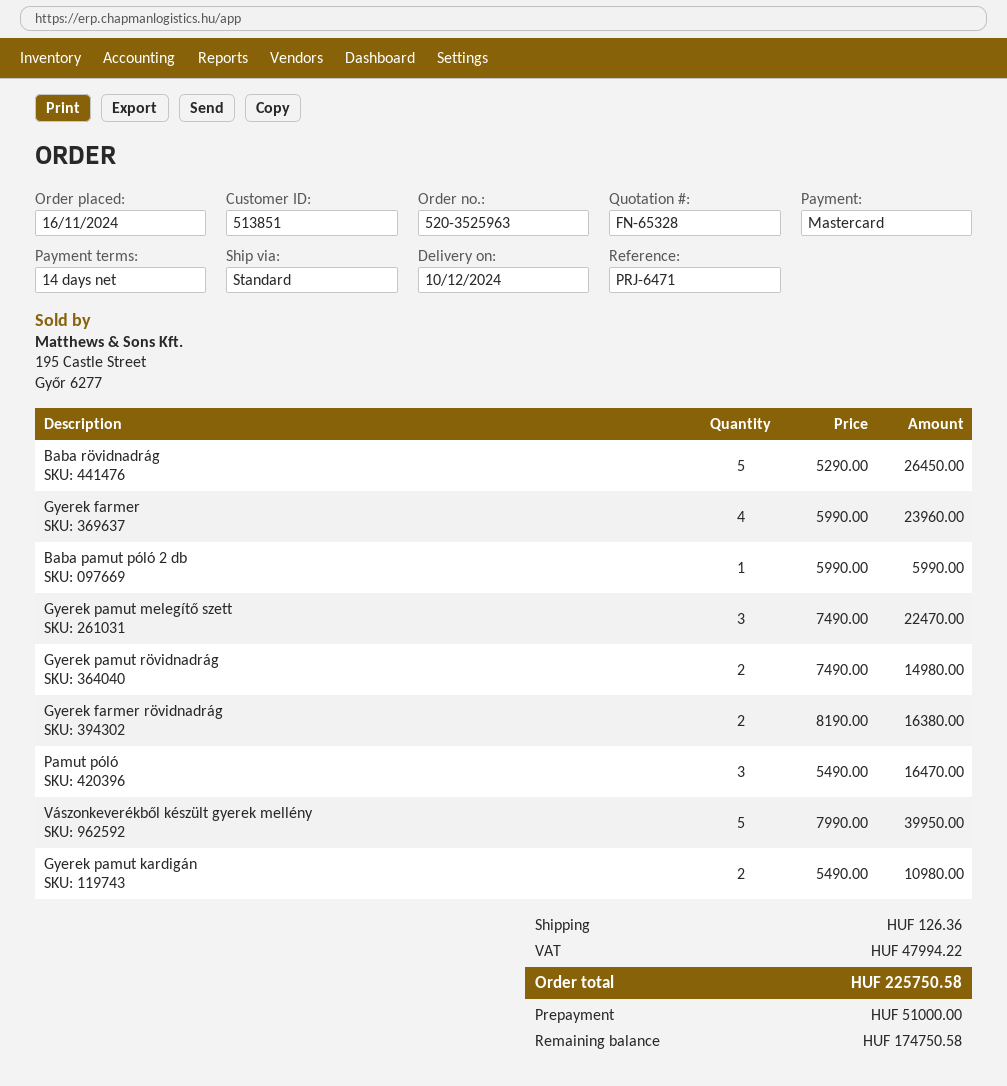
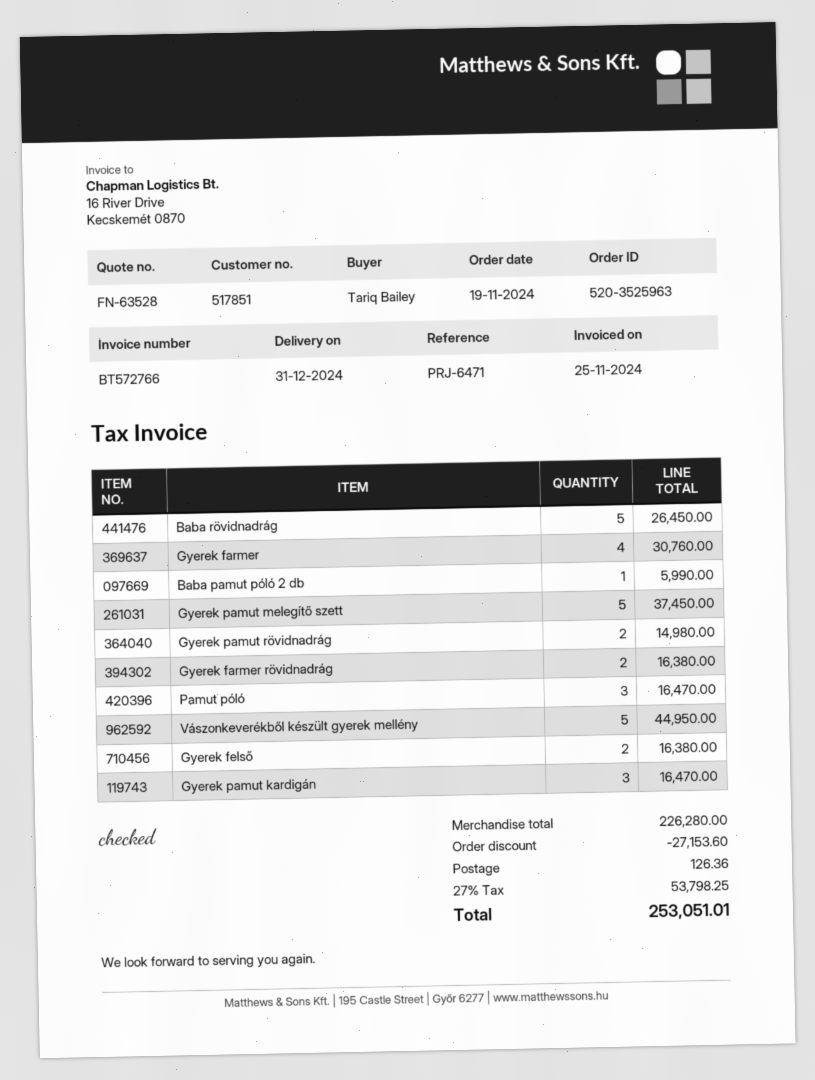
quote number: FN-65328 -> FN-63528
order date: 2024-11-16 -> 2024-11-19
delivery date: 2024-12-10 -> 2024-12-31
customer number: 513851 -> 517851
Gyerek farmer: 4 for 23960.00 -> 4 for 30760.00
Gyerek pamut melegítő szett: 3 for 22470.00 -> 5 for 37450.00
Vászonkeverékből készült gyerek mellény: 5 for 39950.00 -> 5 for 44950.00
Gyerek pamut kardigán: 2 for 10980.00 -> 3 for 16470.00
Gyerek felső: none -> 2 for 16380.00
discount: none -> 27153.60
tax: 47994.22 -> 53798.25
total: 225750.58 -> 253051.01

